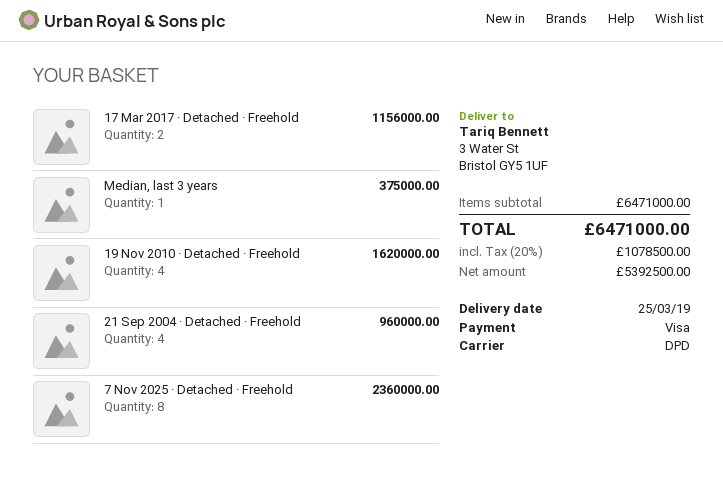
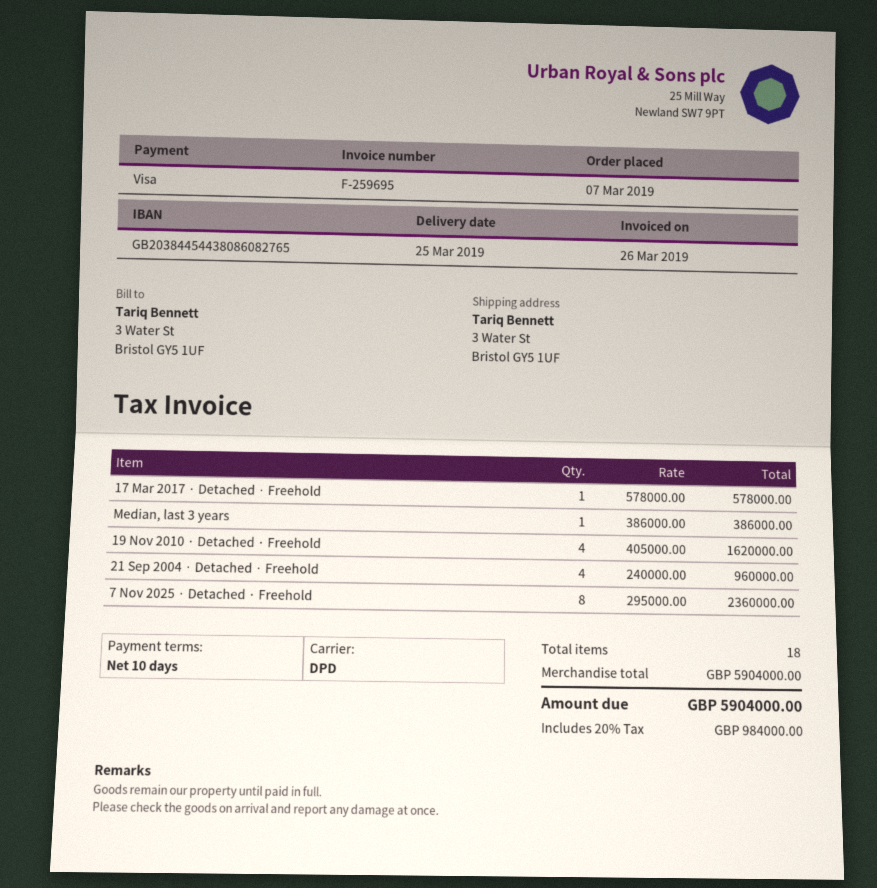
17 Mar 2017 · Detached · Freehold: 2 for 1156000.00 -> 1 for 578000.00
Median, last 3 years: 1 for 375000.00 -> 1 for 386000.00
subtotal: 6471000.00 -> 5904000.00
tax: 20% = 1078500.00 -> 20% = 984000.00
total: 6471000.00 -> 5904000.00

